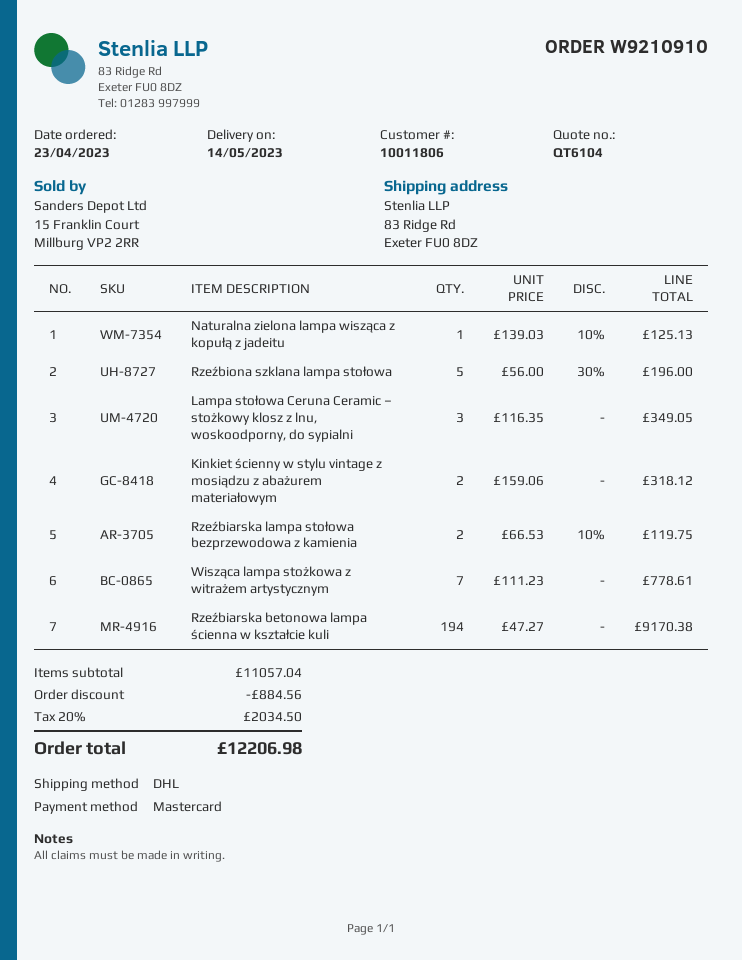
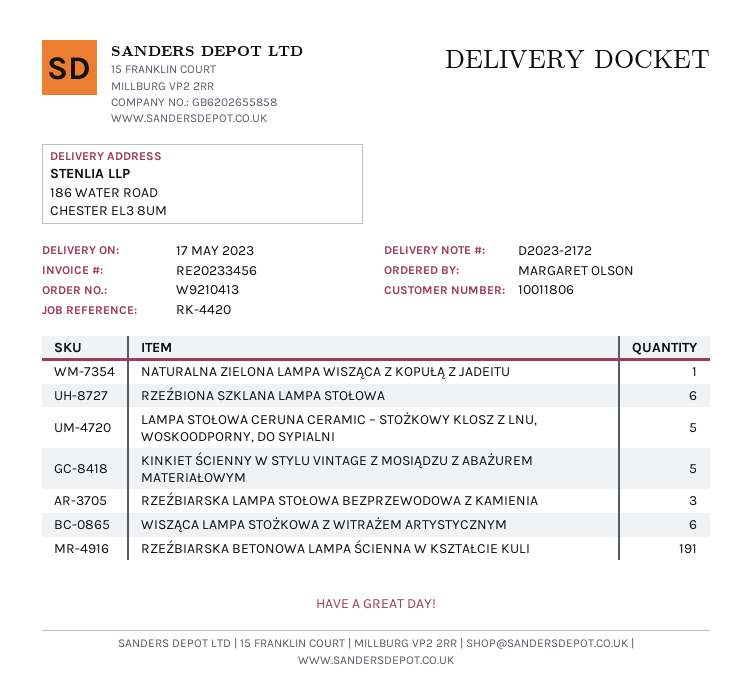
order number: W9210910 -> W9210413
delivery date: 2023-05-14 -> 2023-05-17
ship to: 83 Ridge Rd, Exeter FU0 8DZ -> 186 WATER ROAD, CHESTER EL3 8UM
Rzeźbiona szklana lampa stołowa: 5 -> 6
Lampa stołowa Ceruna Ceramic – stożkowy klosz z lnu, woskoodporny, do sypialni: 3 -> 5
Kinkiet ścienny w stylu vintage z mosiądzu z abażurem materiałowym: 2 -> 5
Rzeźbiarska lampa stołowa bezprzewodowa z kamienia: 2 -> 3
Wisząca lampa stożkowa z witrażem artystycznym: 7 -> 6
Rzeźbiarska betonowa lampa ścienna w kształcie kuli: 194 -> 191

